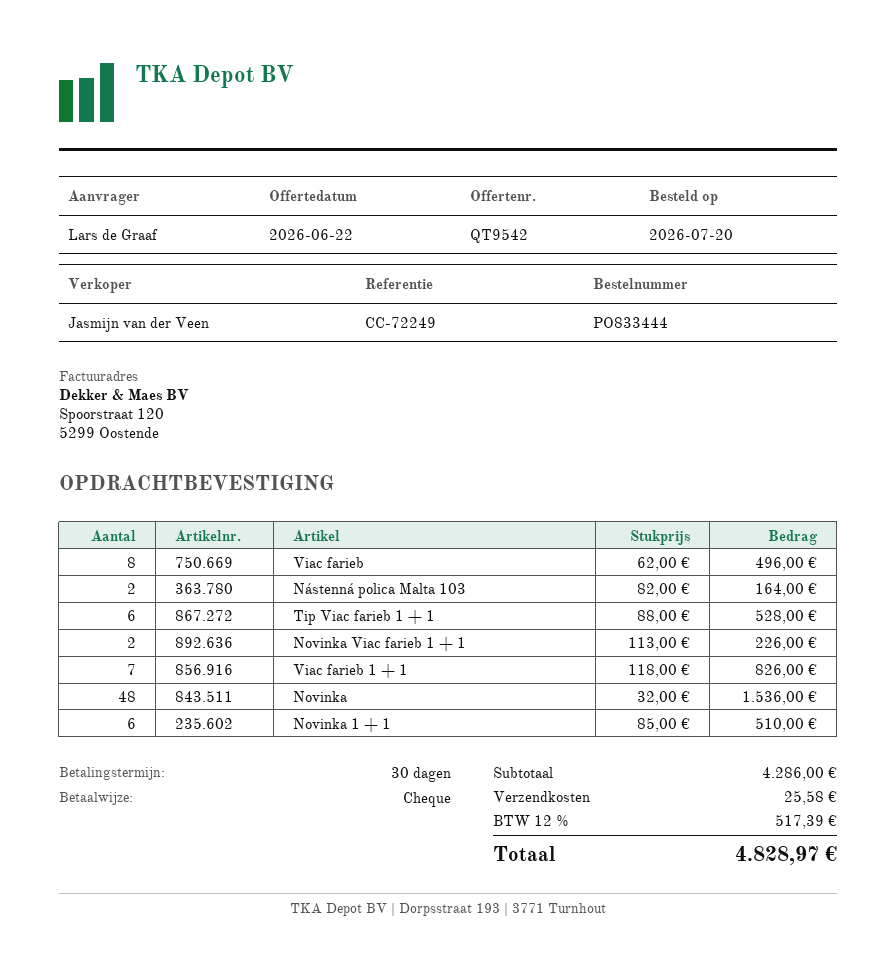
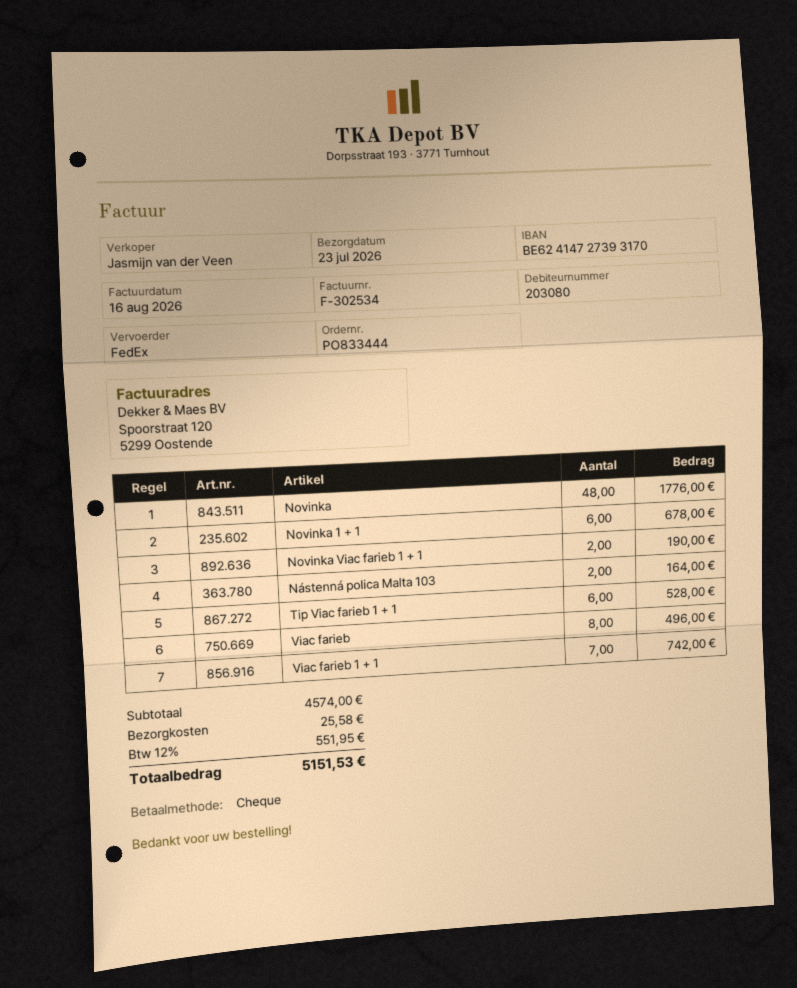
Novinka Viac farieb 1 + 1: 2 for 226.00 -> 2 for 190.00
Viac farieb 1 + 1: 7 for 826.00 -> 7 for 742.00
Novinka: 48 for 1536.00 -> 48 for 1776.00
Novinka 1 + 1: 6 for 510.00 -> 6 for 678.00
subtotal: 4286.00 -> 4574.00
tax: 12% = 517.39 -> 12% = 551.95
total: 4828.97 -> 5151.53

